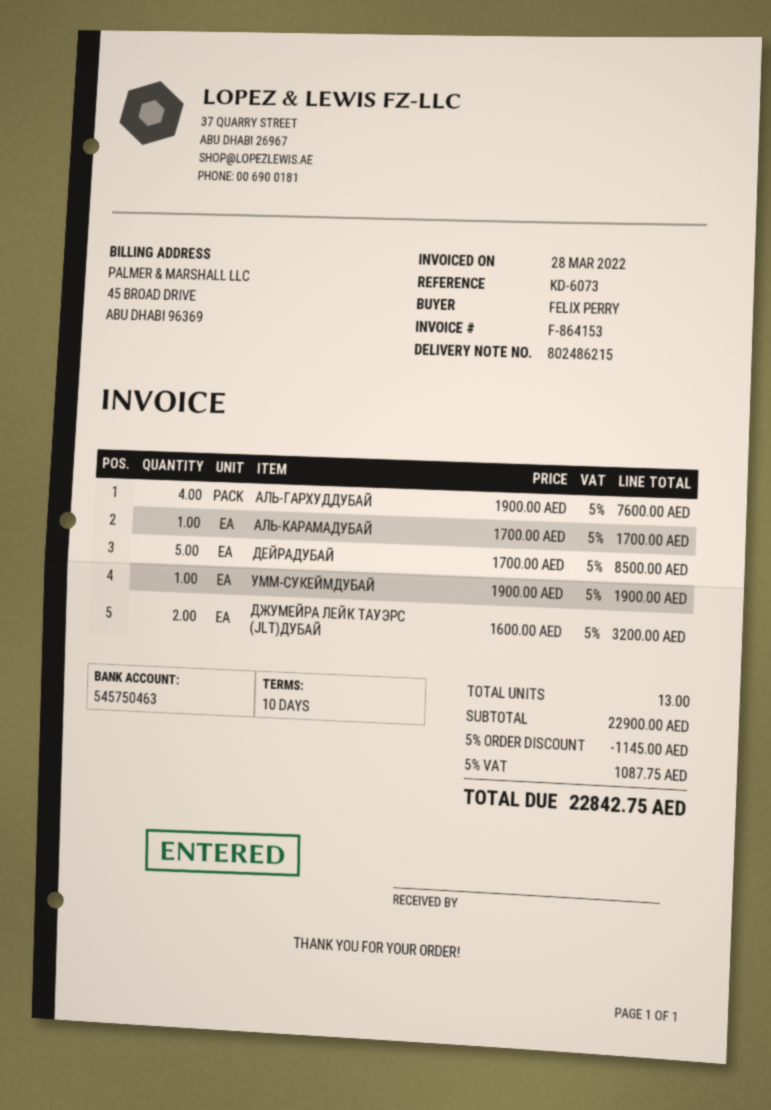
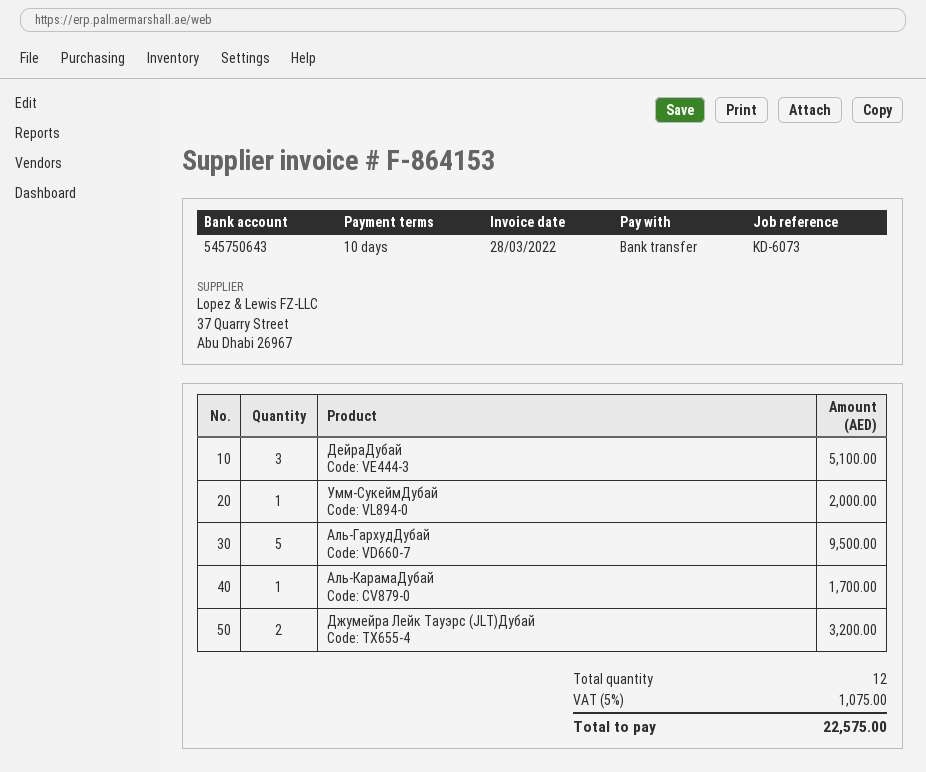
bank account: 545750463 -> 545750643
АЛЬ-ГАРХУДДУБАЙ: 4 for 7600.00 -> 5 for 9500.00
ДЕЙРАДУБАЙ: 5 for 8500.00 -> 3 for 5100.00
УММ-СУКЕЙМДУБАЙ: 1 for 1900.00 -> 1 for 2000.00
total quantity: 13 -> 12
discount: 5% = 1145.00 -> none
tax: 5% = 1087.75 -> 5% = 1075.00
total: 22842.75 -> 22575.00

